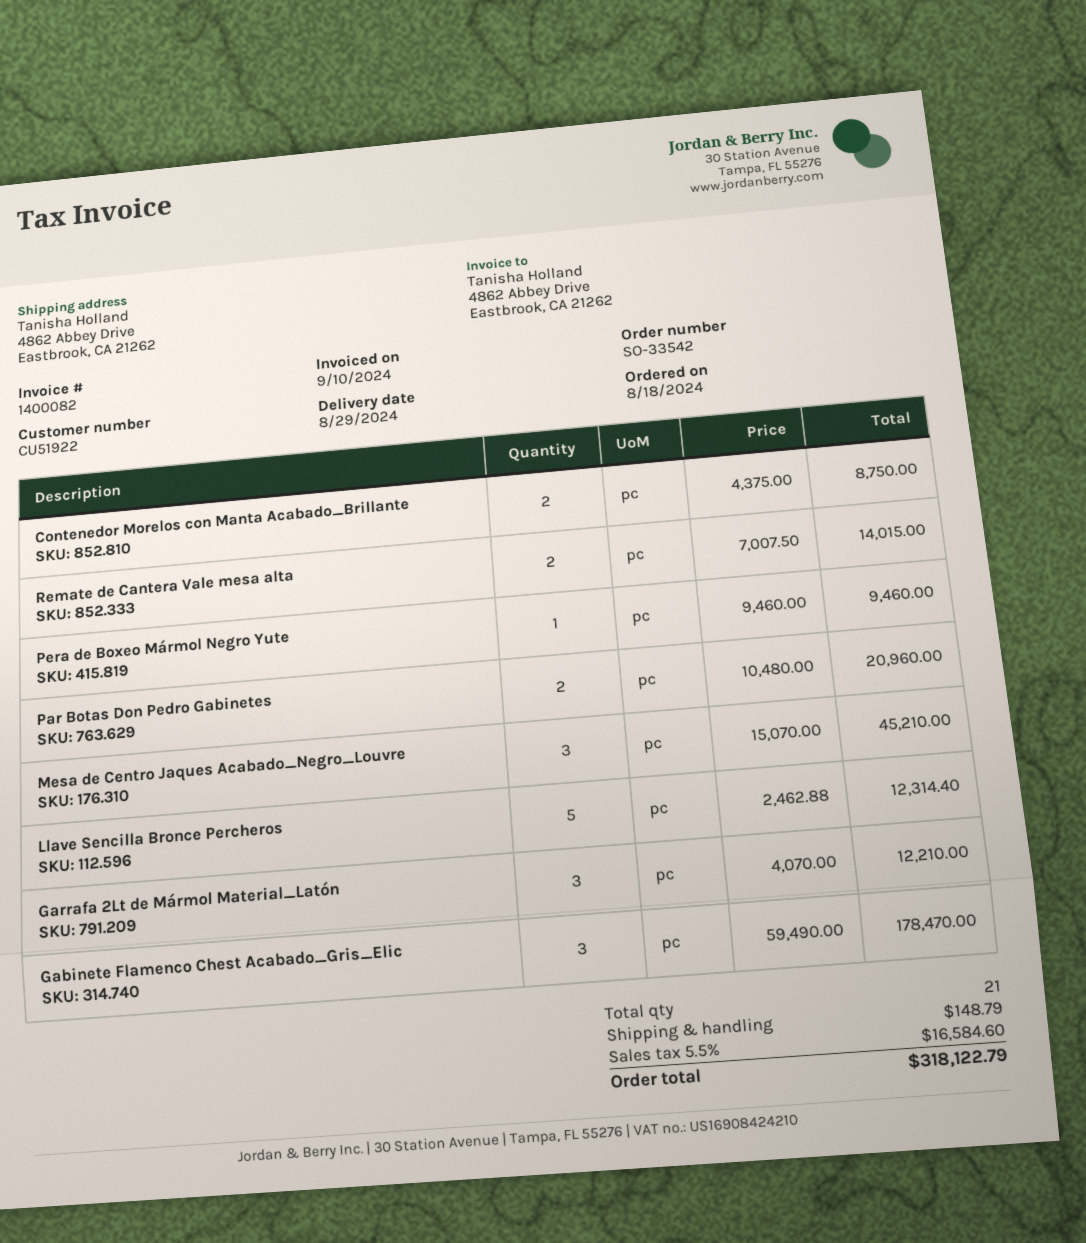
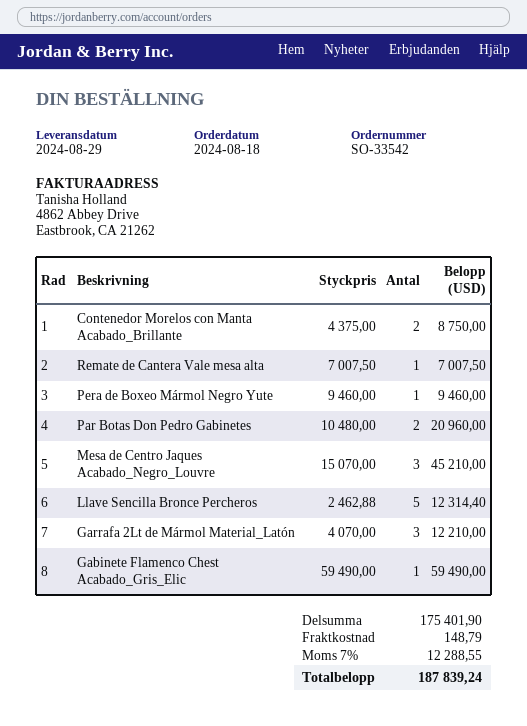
Remate de Cantera Vale mesa alta: 2 x 7007.50 = 14015.00 -> 1 x 7007.50 = 7007.50
Gabinete Flamenco Chest Acabado_Gris_Elic: 3 x 59490.00 = 178470.00 -> 1 x 59490.00 = 59490.00
tax: 5.5% = 16584.60 -> 7% = 12288.55
total: 318122.79 -> 187839.24

